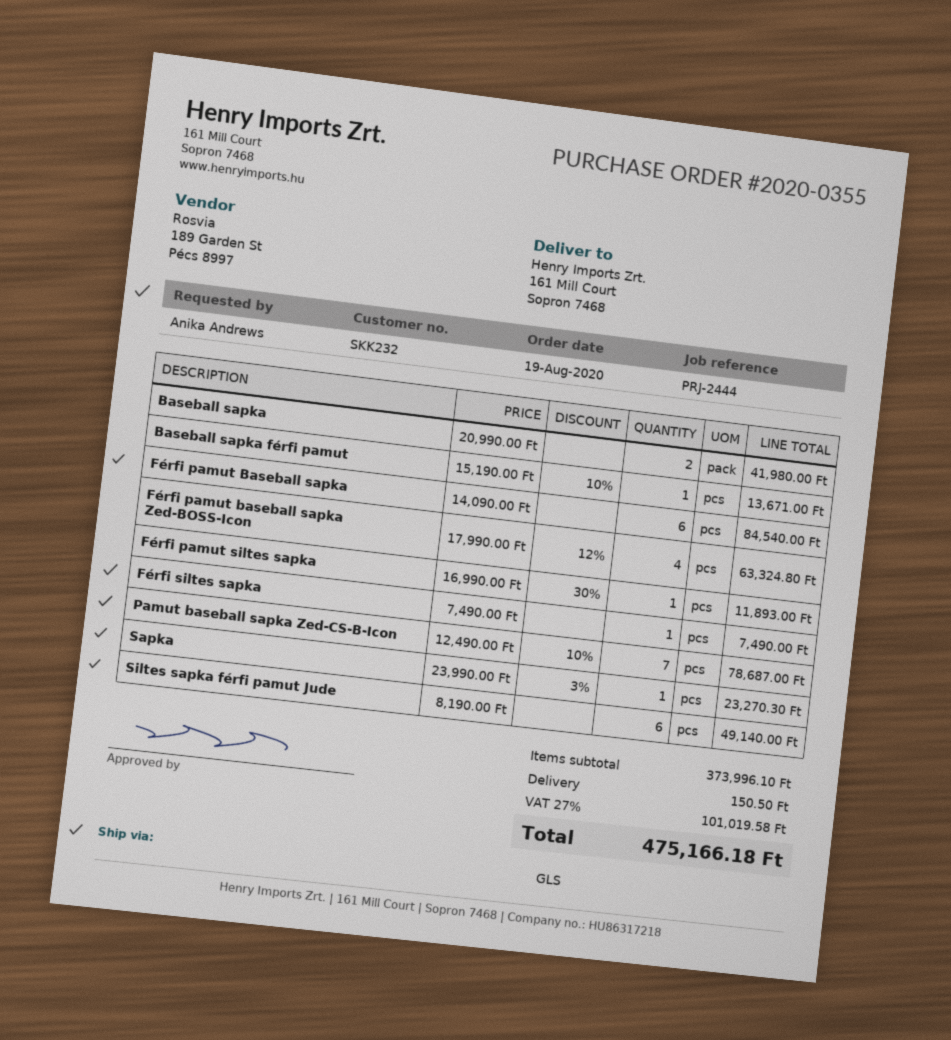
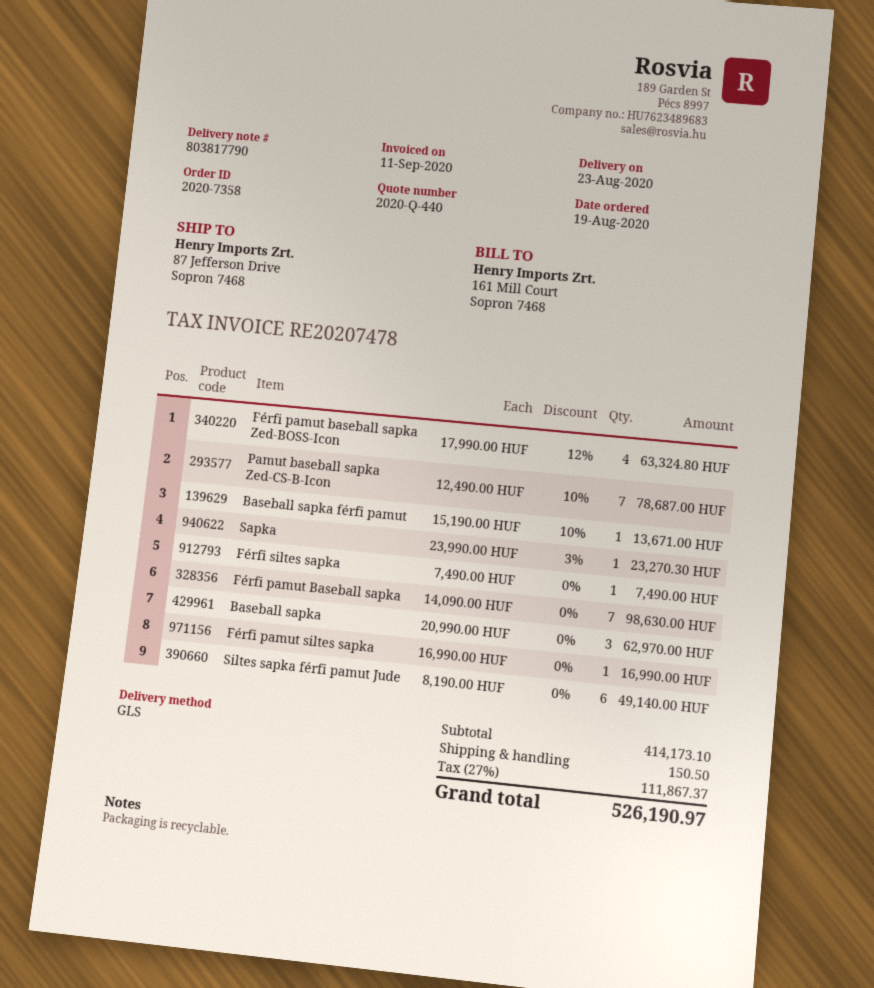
order number: 2020-0355 -> 2020-7358
ship to: 161 Mill Court, Sopron 7468 -> 87 Jefferson Drive, Sopron 7468
Baseball sapka: 2 x 20990.00 = 41980.00 -> 3 x 20990.00 = 62970.00
Férfi pamut Baseball sapka: 6 x 14090.00 = 84540.00 -> 7 x 14090.00 = 98630.00
Férfi pamut siltes sapka: 1 x 16990.00 - 30% = 11893.00 -> 1 x 16990.00 = 16990.00
subtotal: 373996.10 -> 414173.10
tax: 27% = 101019.58 -> 27% = 111867.37
total: 475166.18 -> 526190.97

